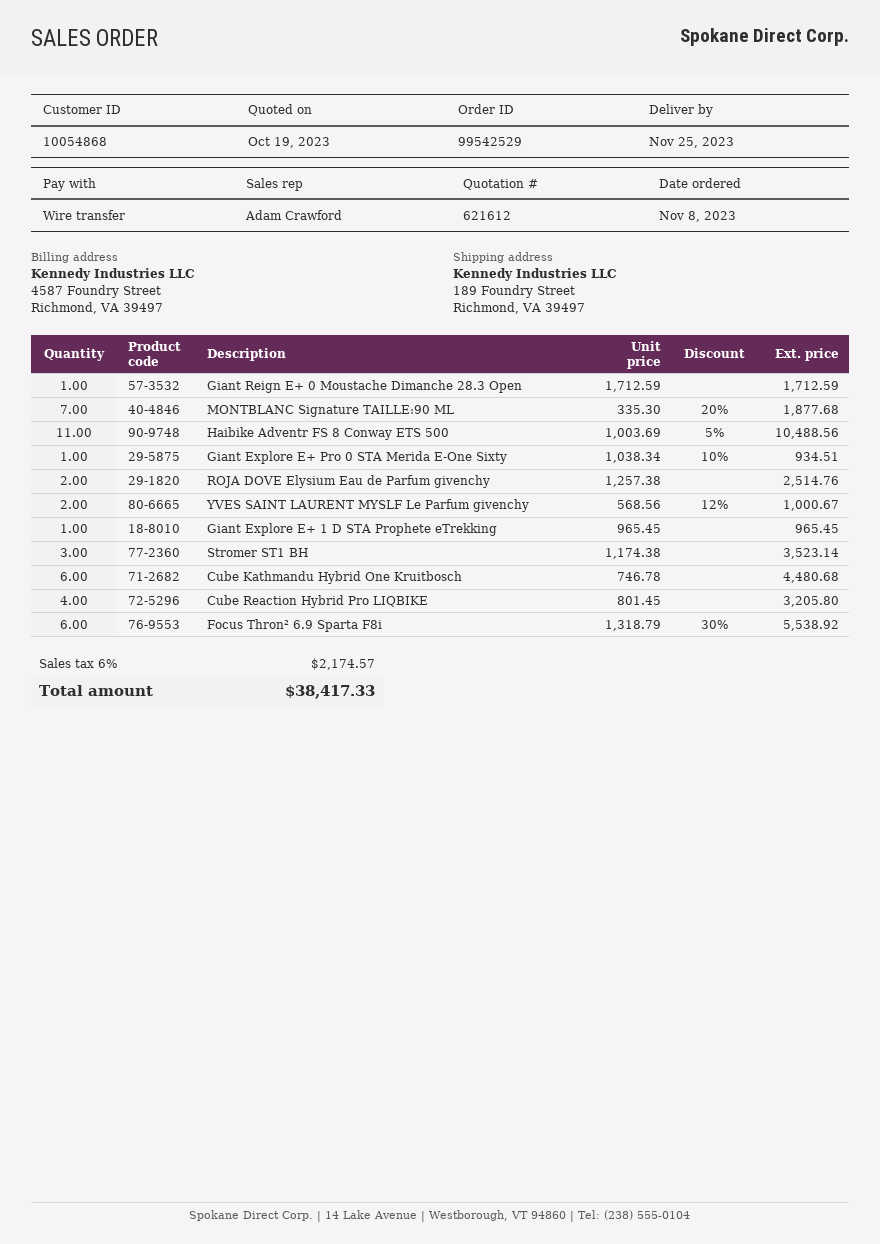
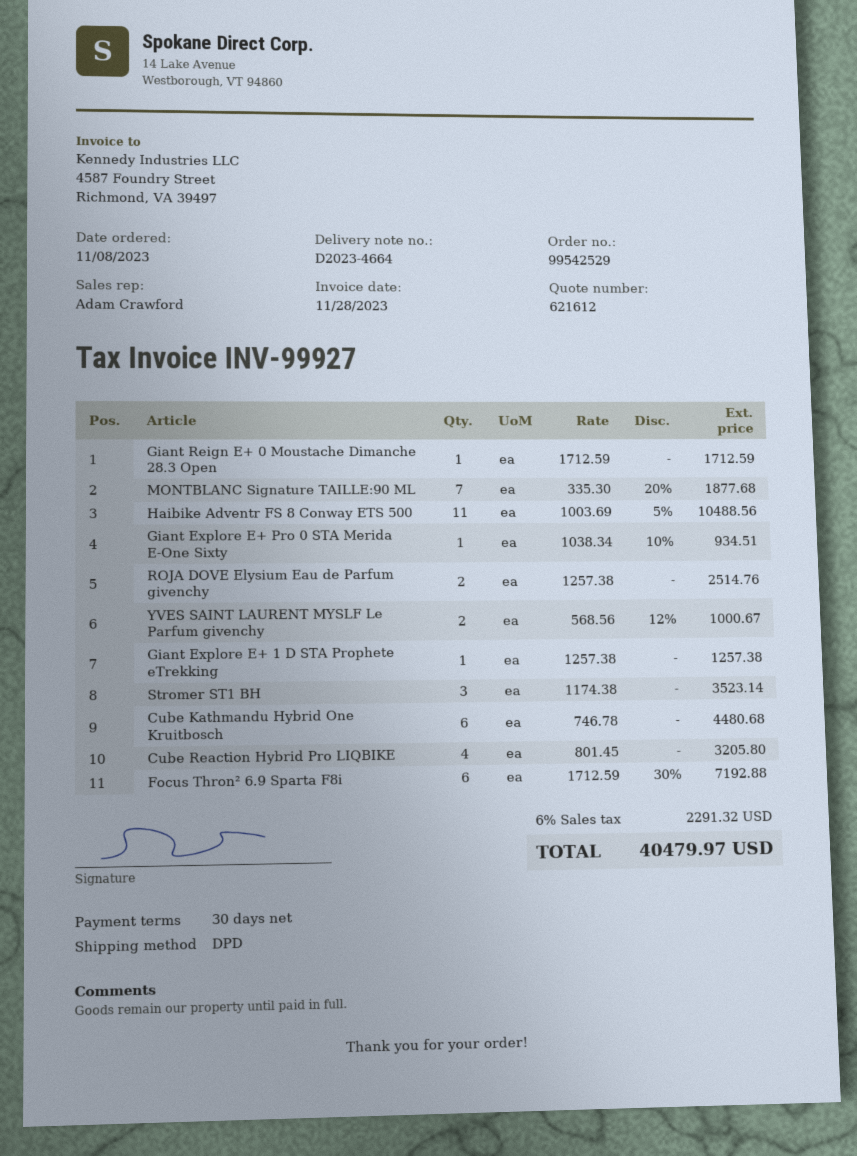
Giant Explore E+ 1 D STA Prophete eTrekking: 1 x 965.45 = 965.45 -> 1 x 1257.38 = 1257.38
Focus Thron² 6.9 Sparta F8i: 6 x 1318.79 - 30% = 5538.92 -> 6 x 1712.59 - 30% = 7192.88
tax: 6% = 2174.57 -> 6% = 2291.32
total: 38417.33 -> 40479.97

